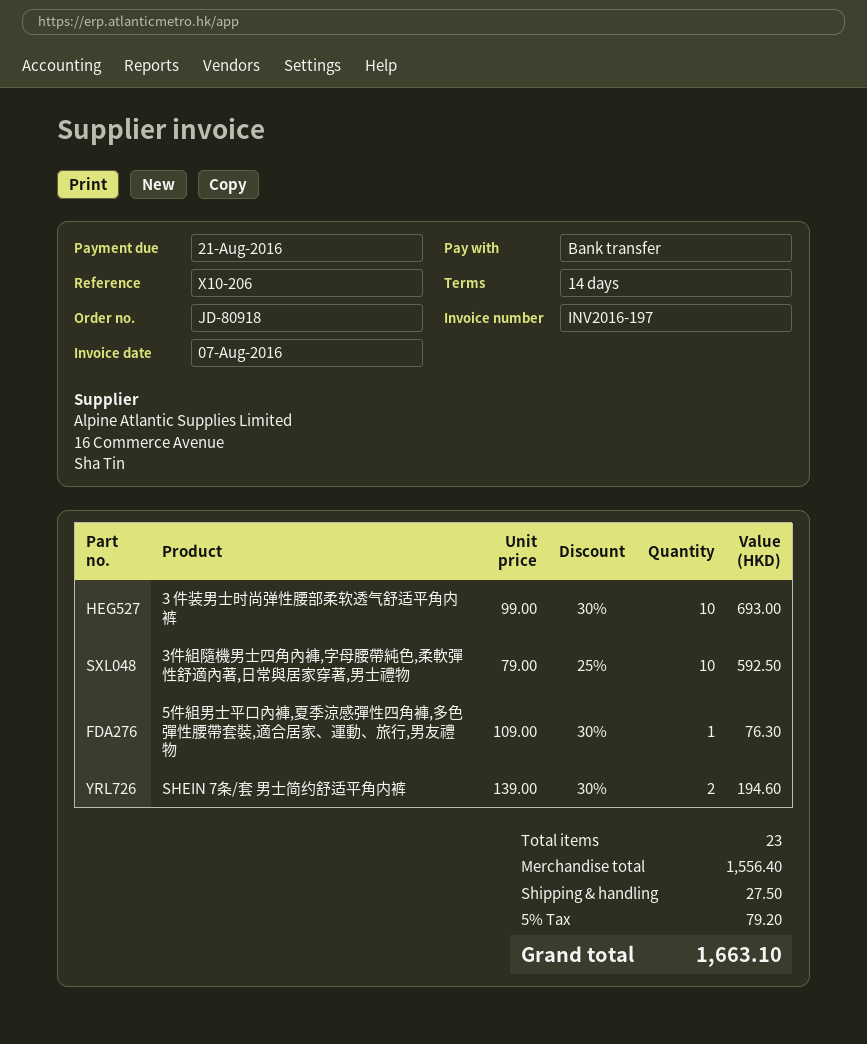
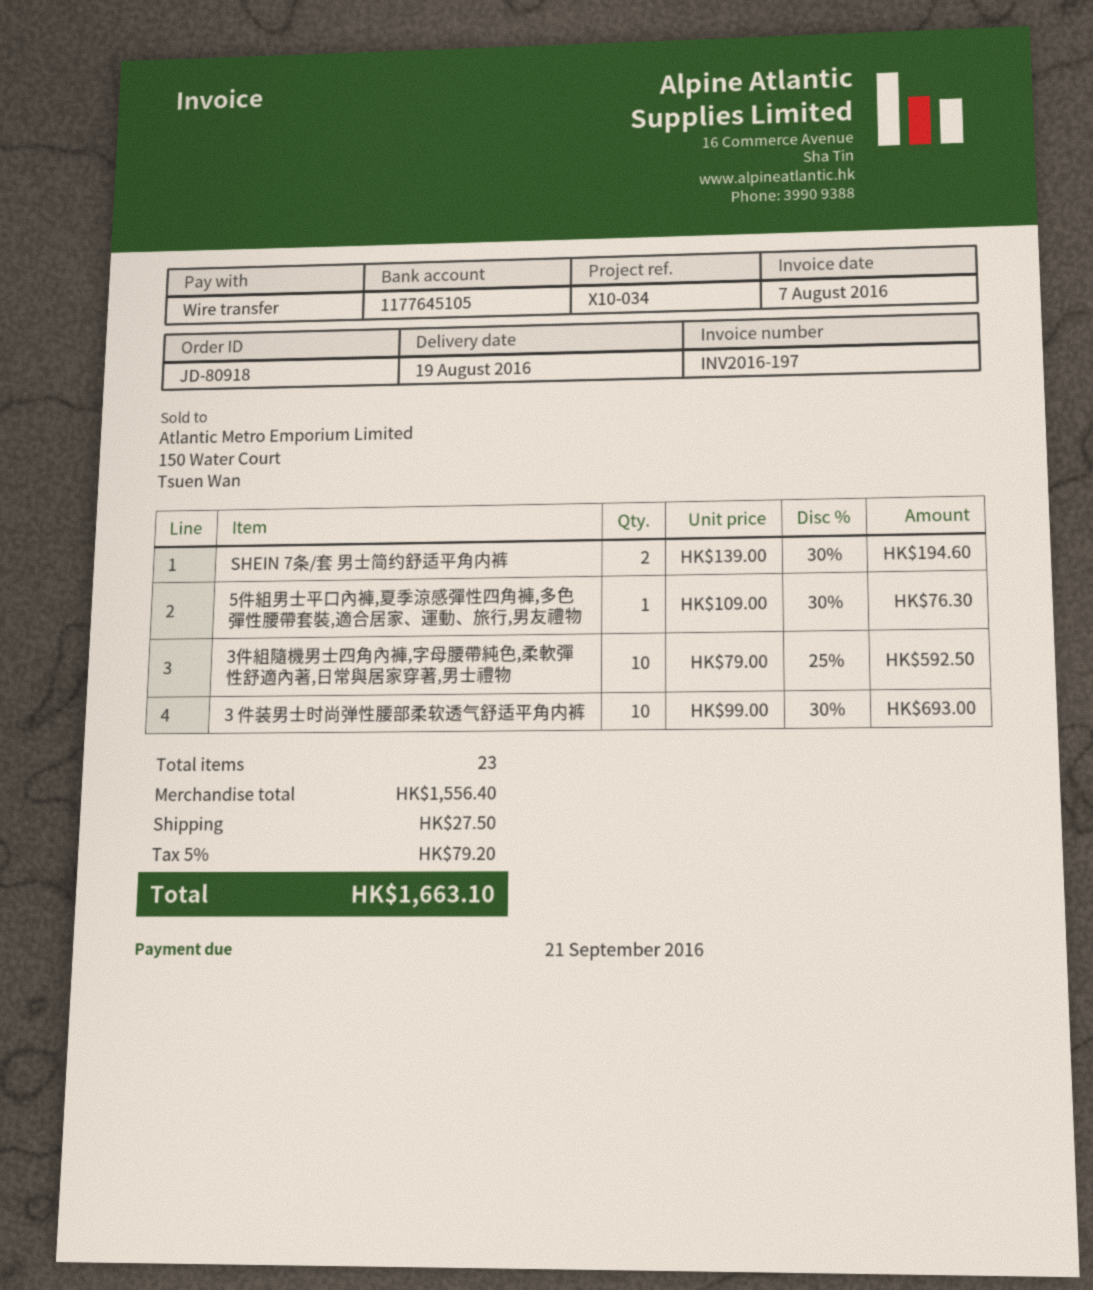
due date: 2016-08-21 -> 2016-09-21
reference: X10-206 -> X10-034

